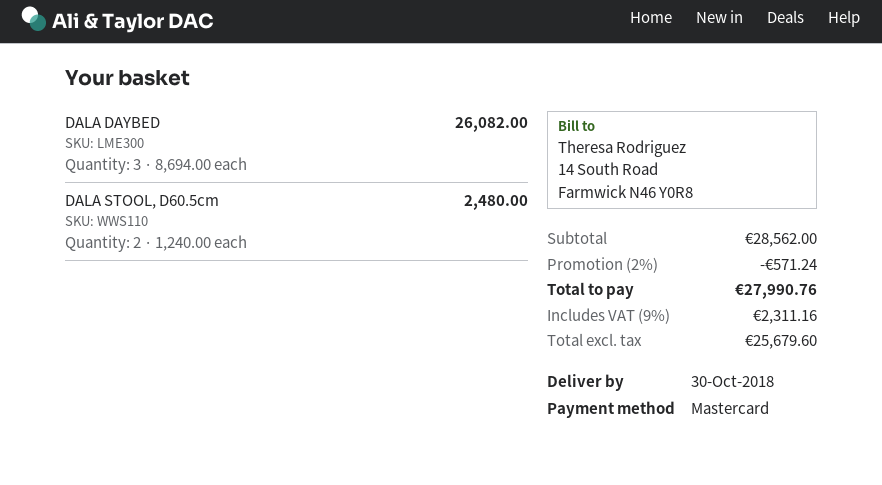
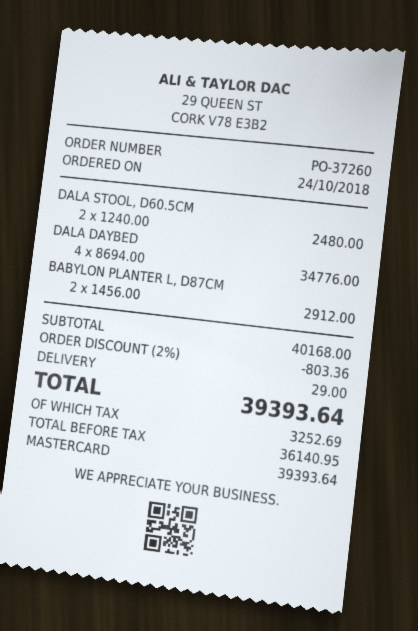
DALA DAYBED: 3 x 8694.00 = 26082.00 -> 4 x 8694.00 = 34776.00
BABYLON PLANTER L, D87CM: none -> 2 x 1456.00 = 2912.00
subtotal: 28562.00 -> 40168.00
discount: 2% = 571.24 -> 2% = 803.36
shipping: none -> 29.00
net: 25679.60 -> 36140.95
tax: 2311.16 -> 3252.69
total: 27990.76 -> 39393.64

